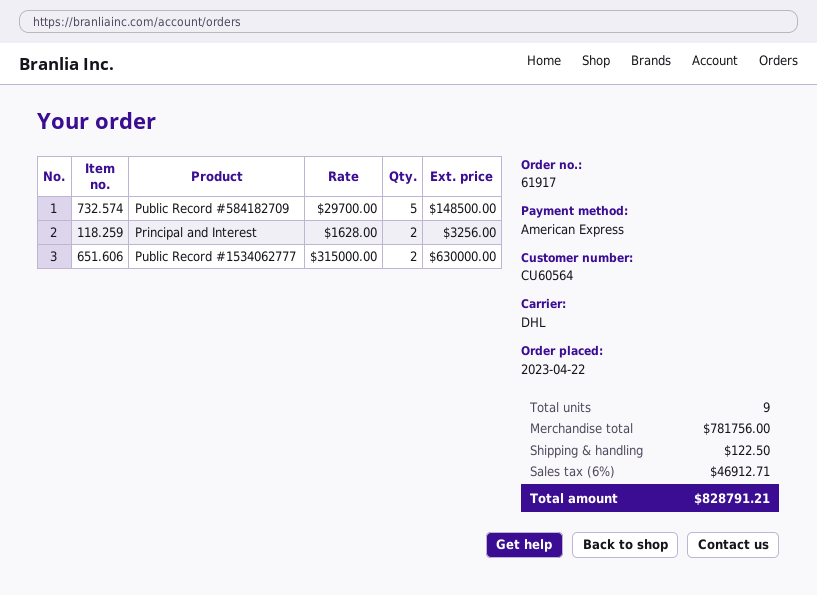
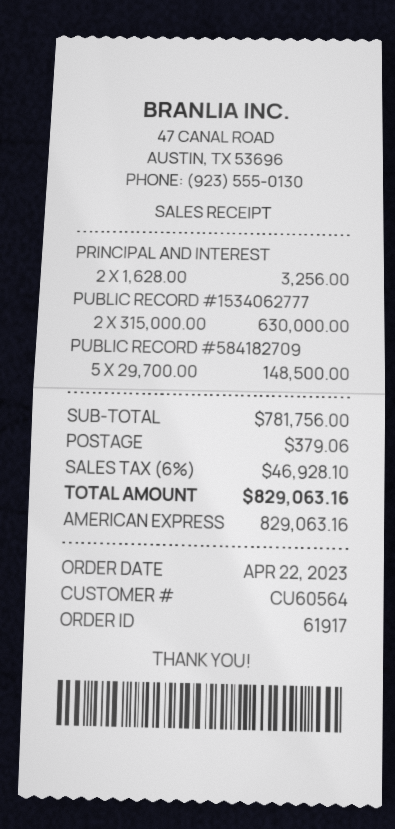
shipping: 122.50 -> 379.06
tax: 6% = 46912.71 -> 6% = 46928.10
total: 828791.21 -> 829063.16

